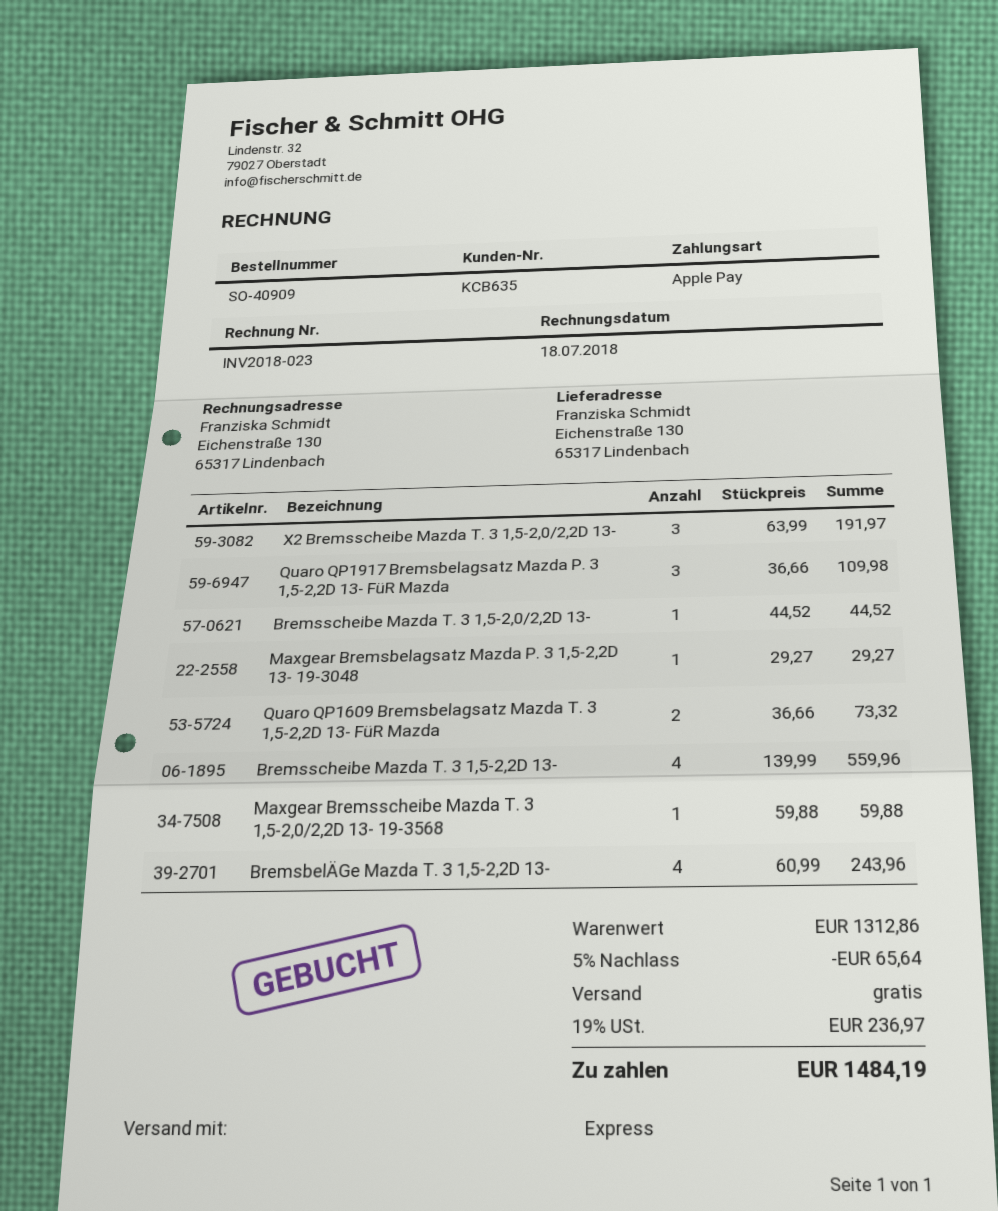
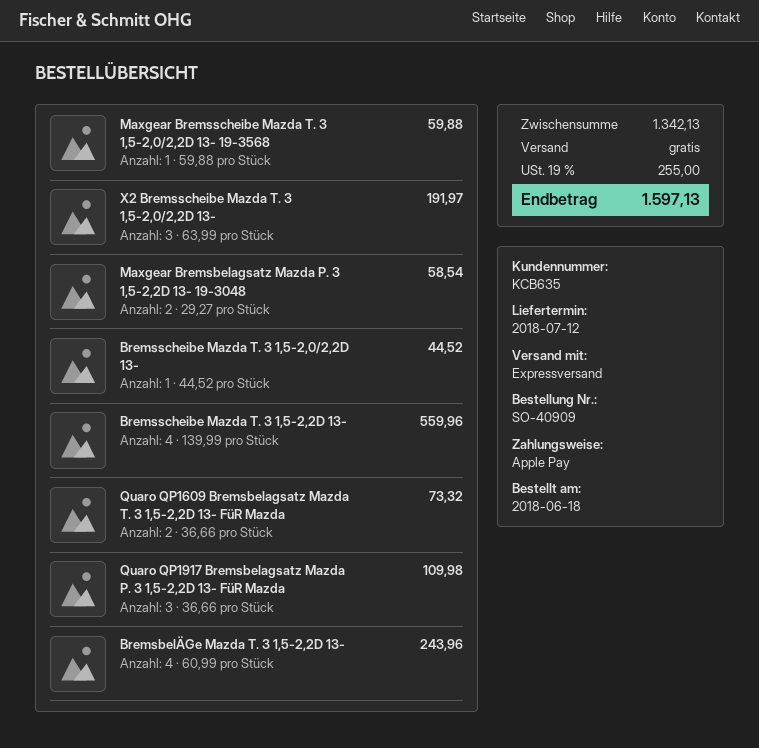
Maxgear Bremsbelagsatz Mazda P. 3 1,5-2,2D 13- 19-3048: 1 x 29.27 = 29.27 -> 2 x 29.27 = 58.54
subtotal: 1312.86 -> 1342.13
discount: 5% = 65.64 -> none
tax: 19% = 236.97 -> 19% = 255.00
total: 1484.19 -> 1597.13

